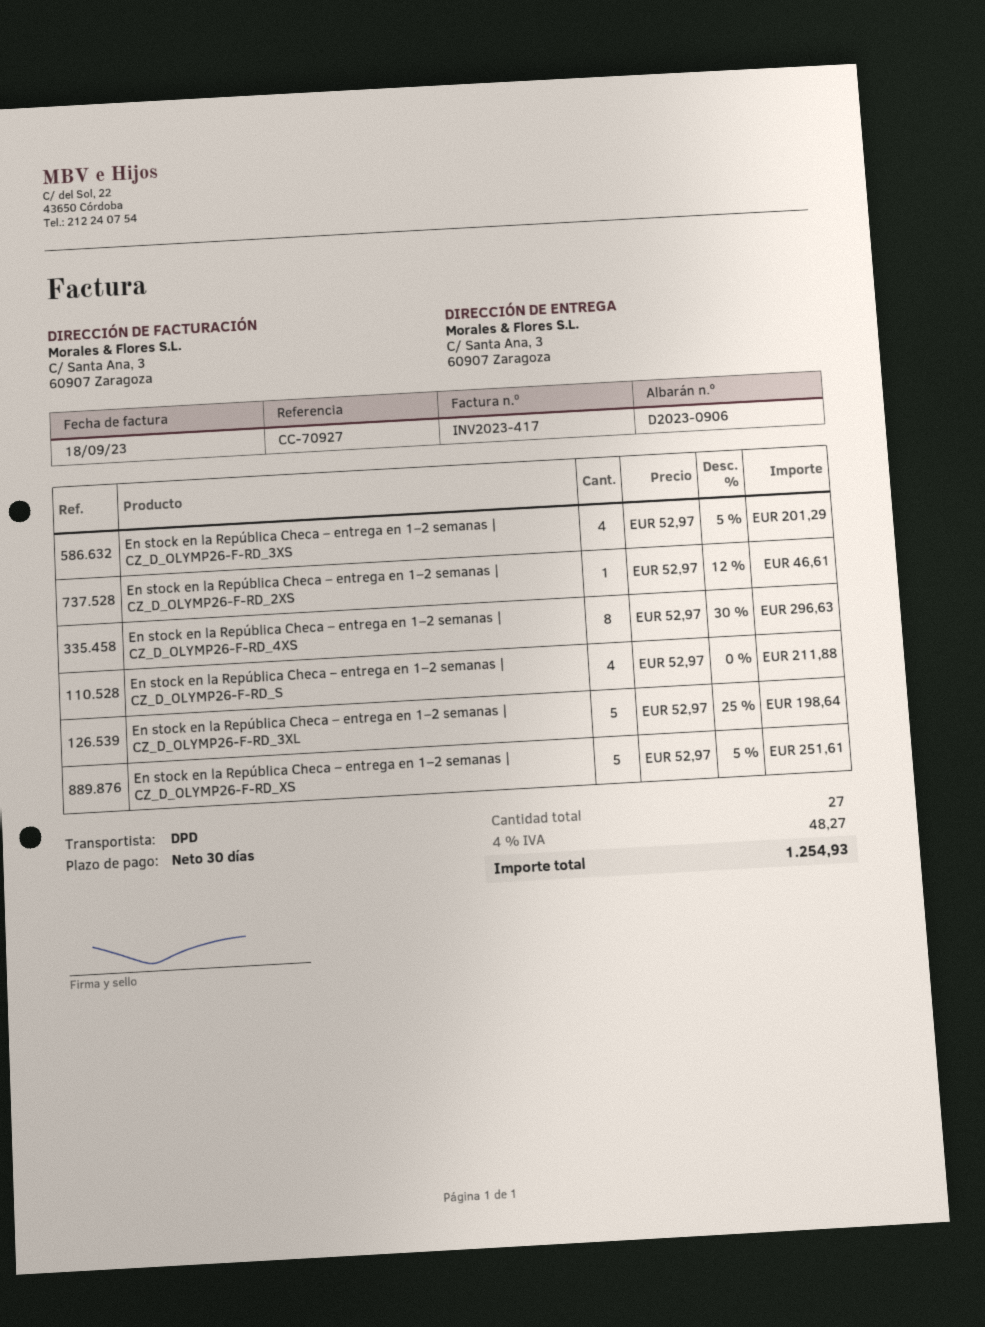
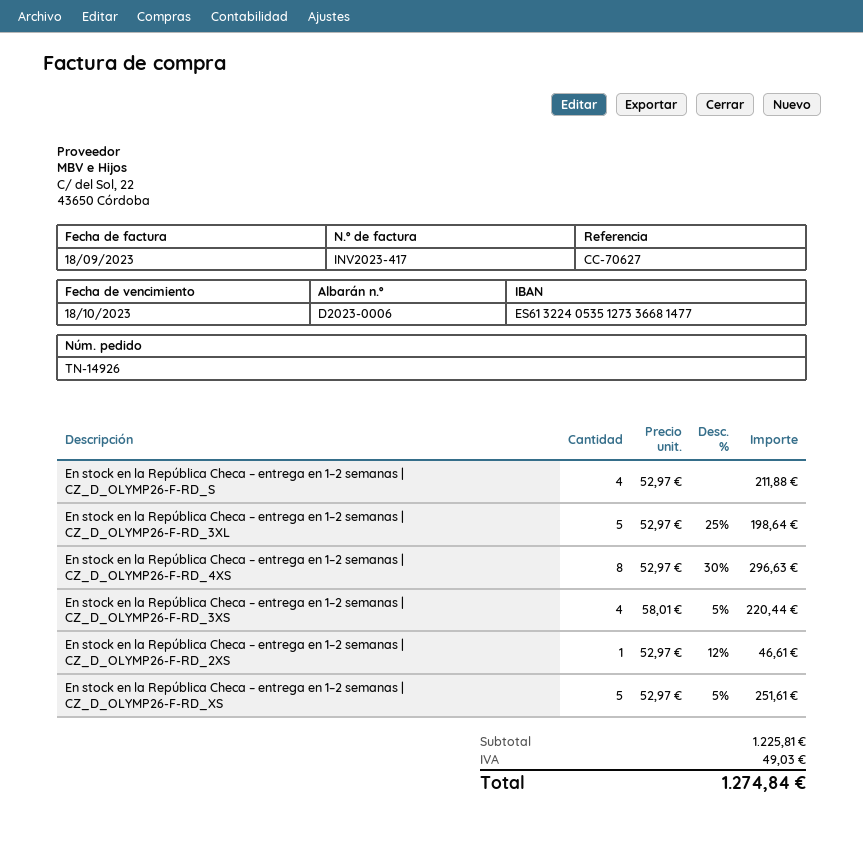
delivery note number: D2023-0906 -> D2023-0006
reference: CC-70927 -> CC-70627
En stock en la República Checa – entrega en 1–2 semanas | CZ_D_OLYMP26-F-RD_3XS: 4 x 52.97 - 5% = 201.29 -> 4 x 58.01 - 5% = 220.44
tax: 48.27 -> 49.03
total: 1254.93 -> 1274.84

